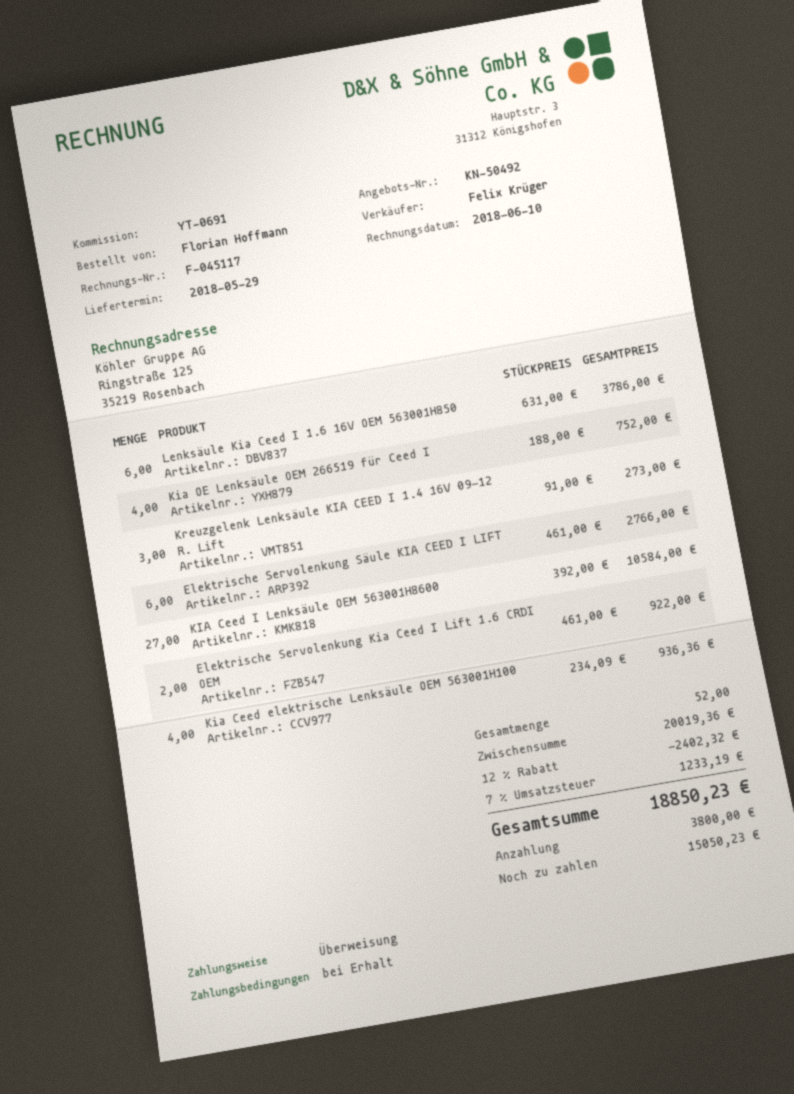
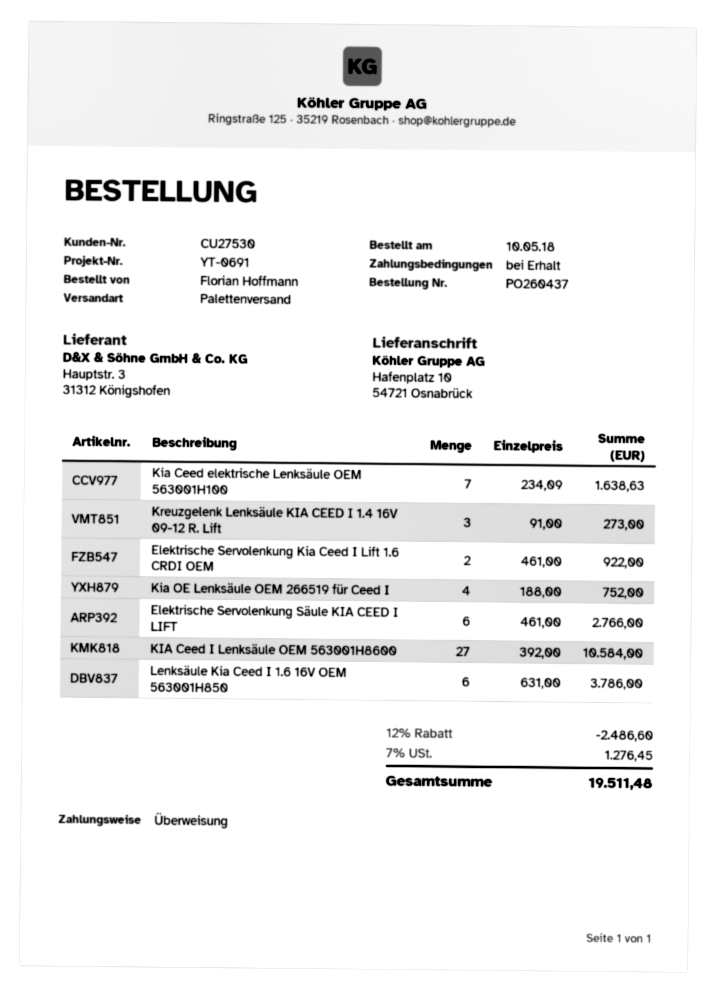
Kia Ceed elektrische Lenksäule OEM 563001H100: 4 x 234.09 = 936.36 -> 7 x 234.09 = 1638.63
discount: 12% = 2402.32 -> 12% = 2486.60
tax: 7% = 1233.19 -> 7% = 1276.45
total: 18850.23 -> 19511.48

